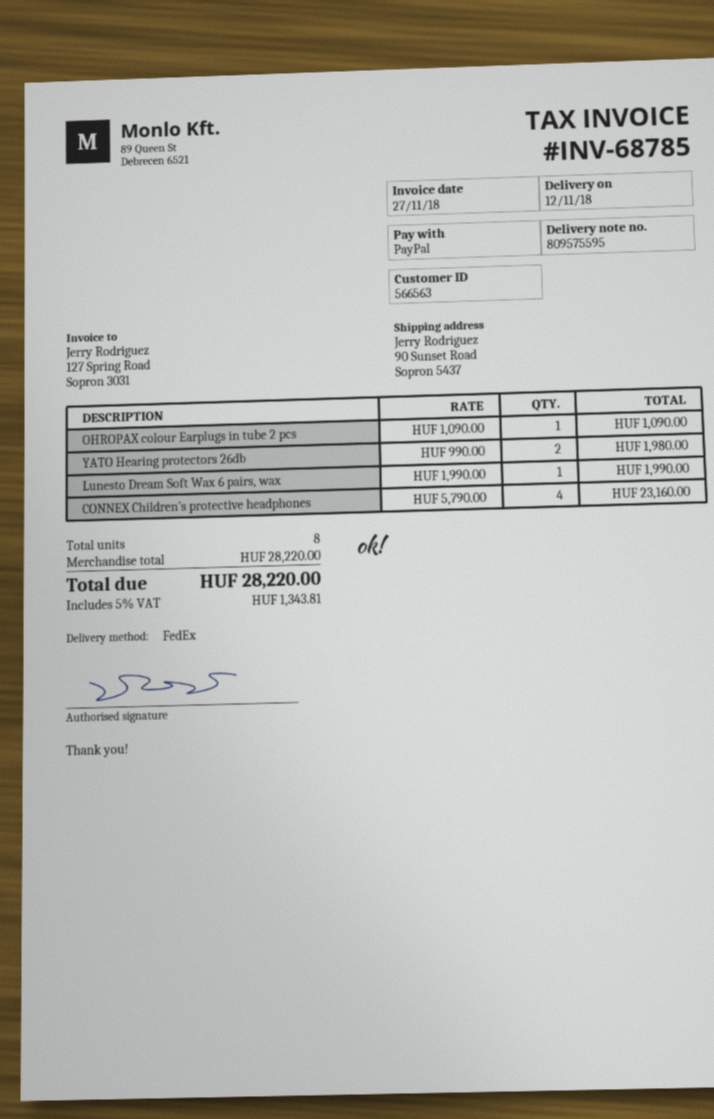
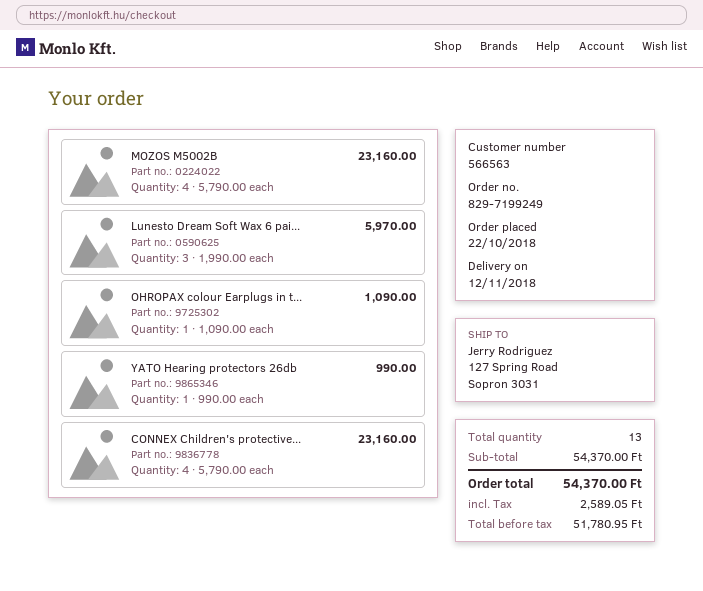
ship to: 90 Sunset Road, Sopron 5437 -> 127 Spring Road, Sopron 3031
YATO Hearing protectors 26db: 2 x 990.00 = 1980.00 -> 1 x 990.00 = 990.00
Lunesto Dream Soft Wax 6 pairs, wax: 1 x 1990.00 = 1990.00 -> 3 x 1990.00 = 5970.00
MOZOS M5002B: none -> 4 x 5790.00 = 23160.00
total quantity: 8 -> 13
subtotal: 28220.00 -> 54370.00
tax: 1343.81 -> 2589.05
total: 28220.00 -> 54370.00

